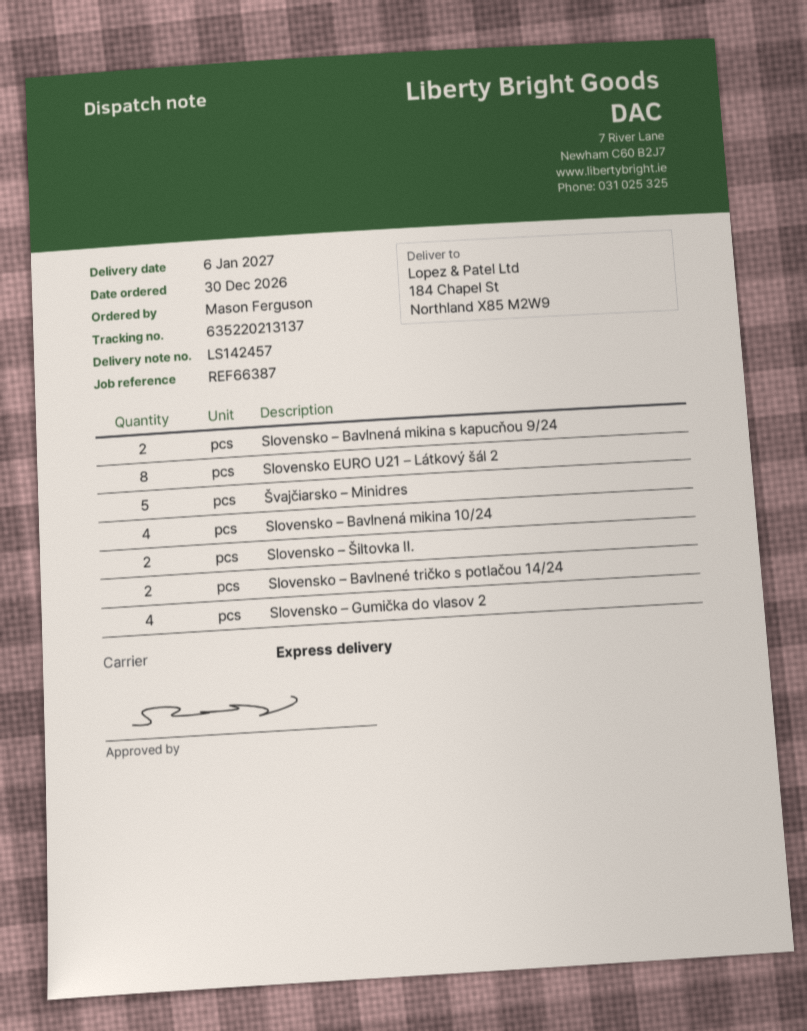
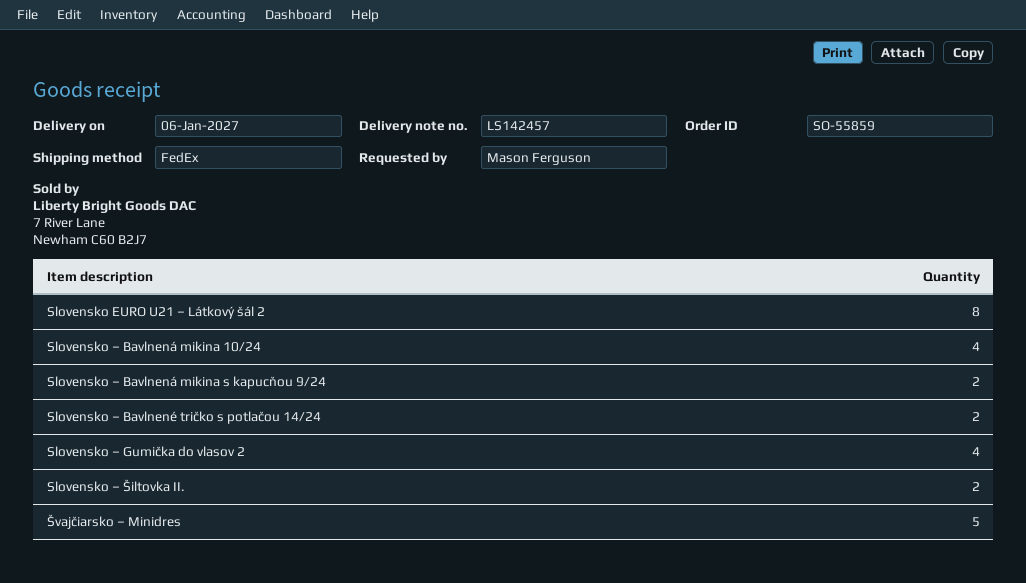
shipping method: express -> FedEx

